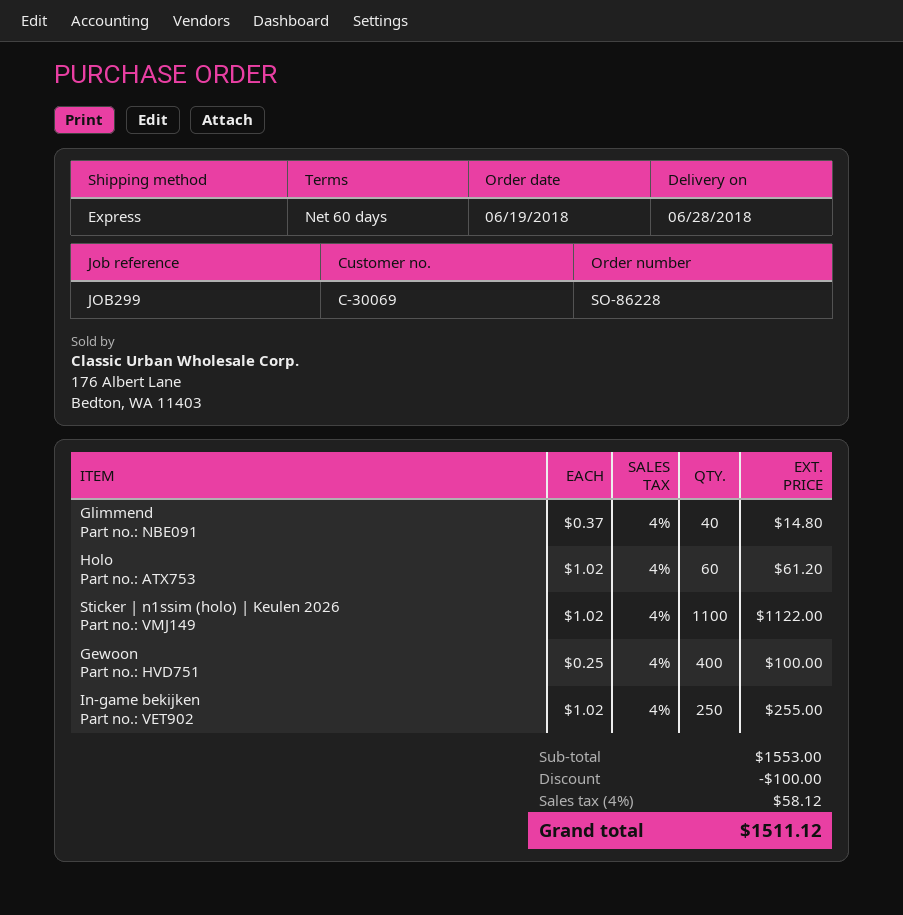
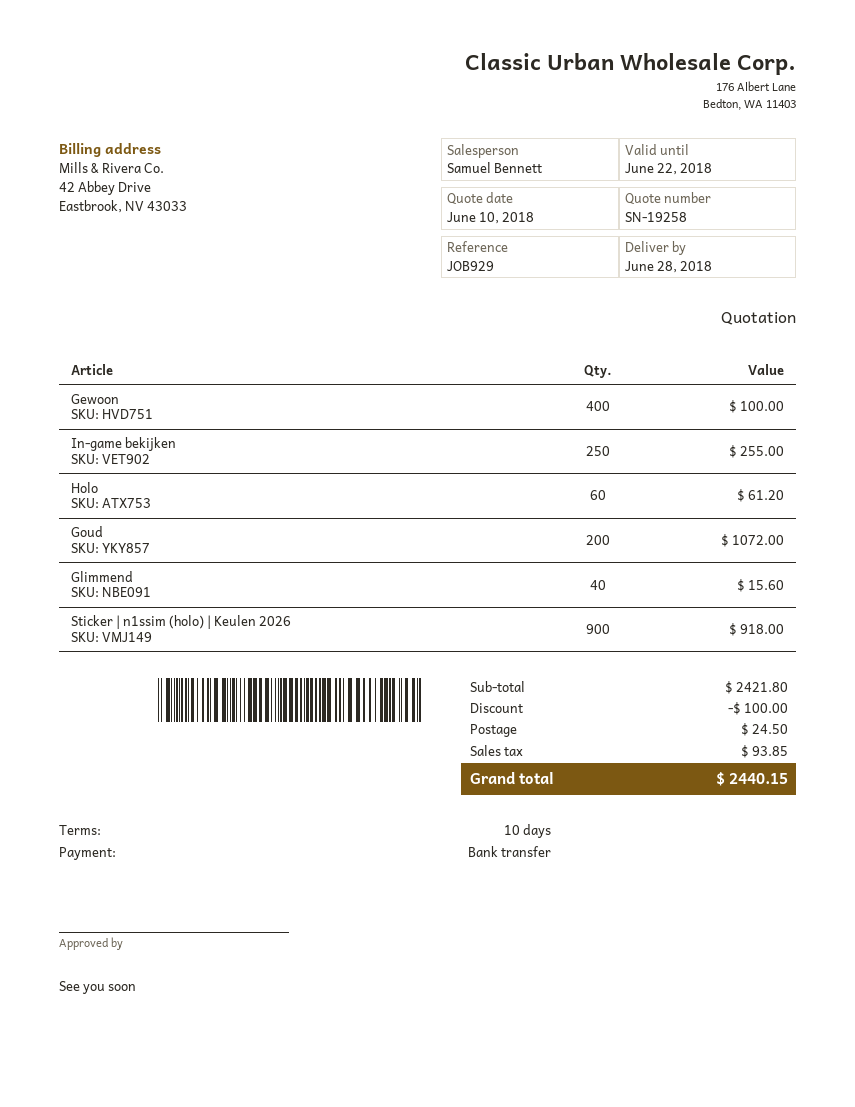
payment terms: 60 days -> 10 days
reference: JOB299 -> JOB929
Glimmend: 40 for 14.80 -> 40 for 15.60
Sticker | n1ssim (holo) | Keulen 2026: 1100 for 1122.00 -> 900 for 918.00
Goud: none -> 200 for 1072.00
subtotal: 1553.00 -> 2421.80
shipping: none -> 24.50
tax: 58.12 -> 93.85
total: 1511.12 -> 2440.15

